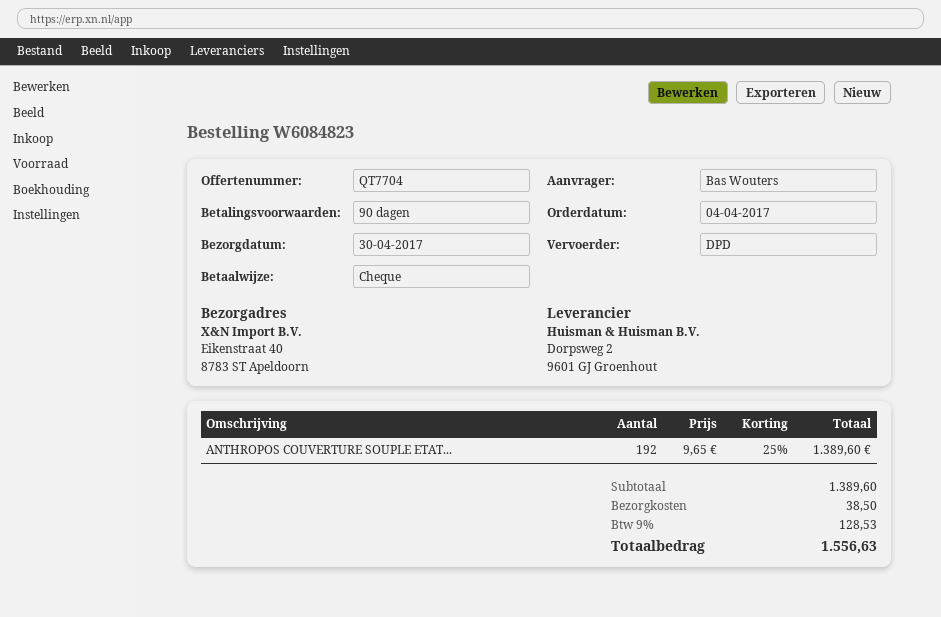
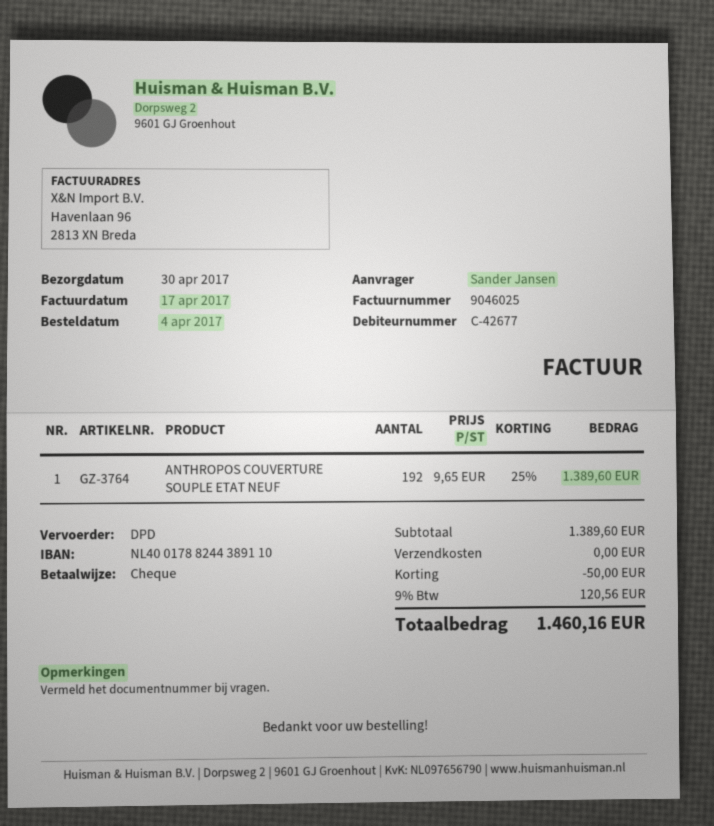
ordered by: Bas Wouters -> Sander Jansen
discount: none -> 50.00
shipping: 38.50 -> 0.00
tax: 9% = 128.53 -> 9% = 120.56
total: 1556.63 -> 1460.16

